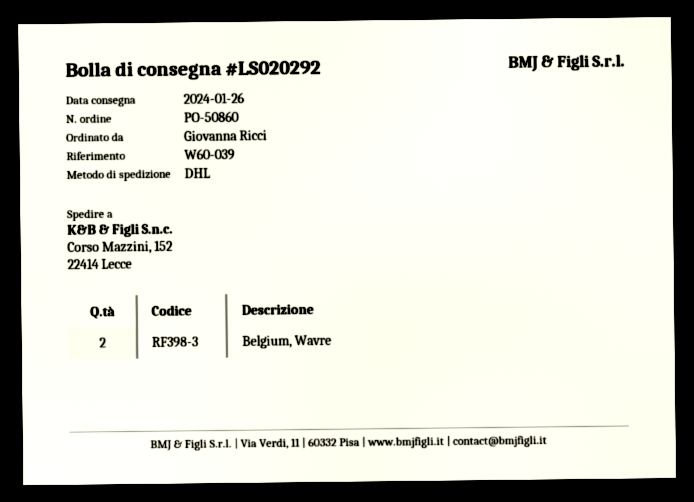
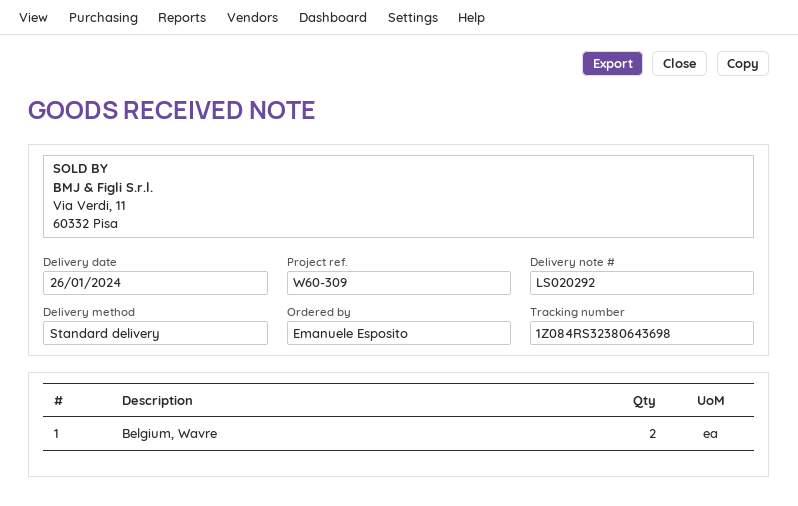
reference: W60-039 -> W60-309
ordered by: Giovanna Ricci -> Emanuele Esposito
shipping method: DHL -> standard

